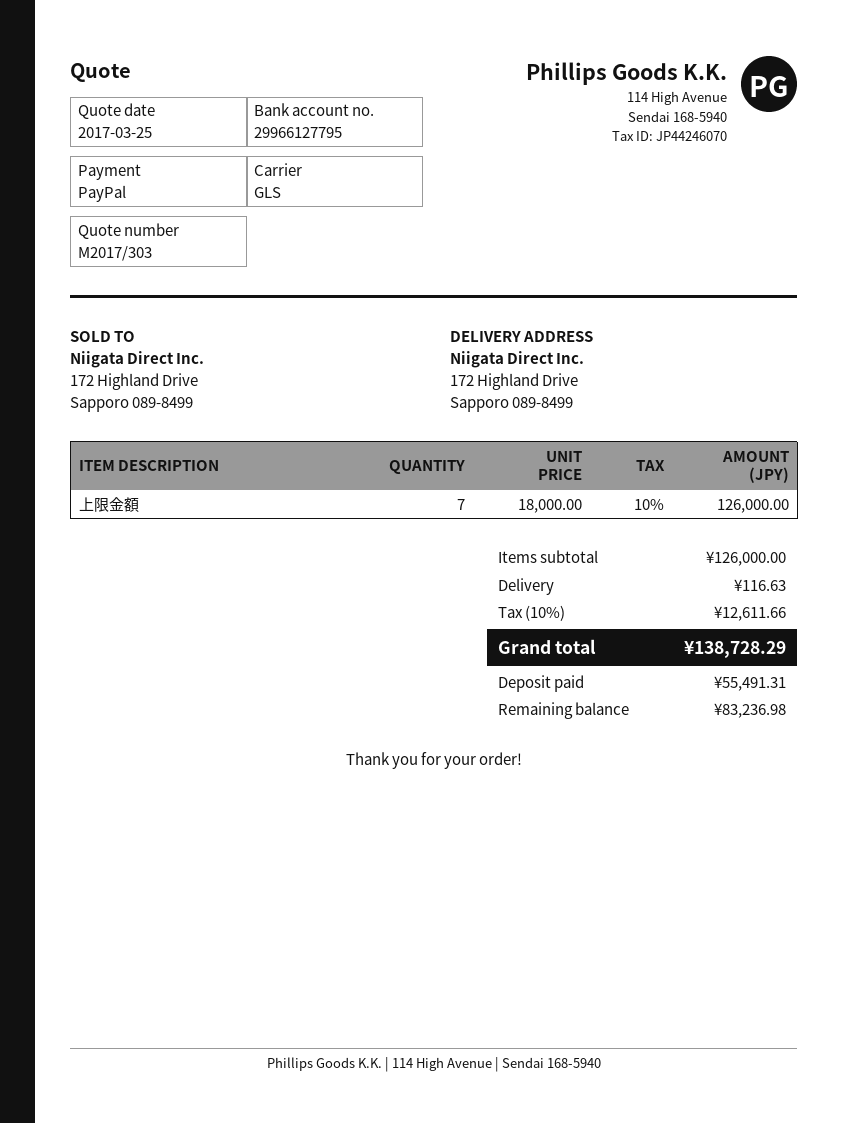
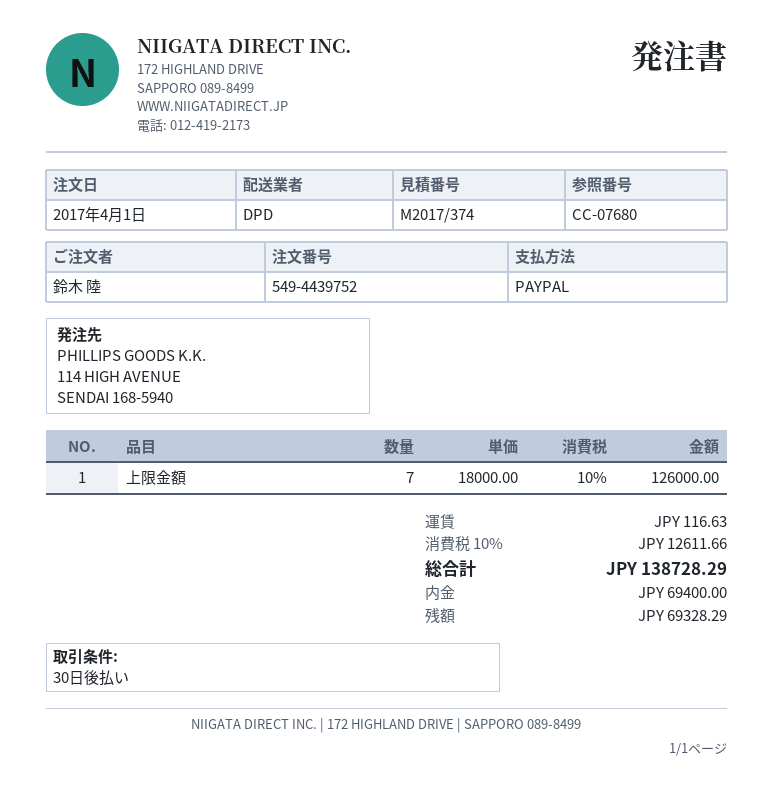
quote number: M2017/303 -> M2017/374
shipping method: GLS -> DPD
deposit: 55491.31 -> 69400.00
balance: 83236.98 -> 69328.29

